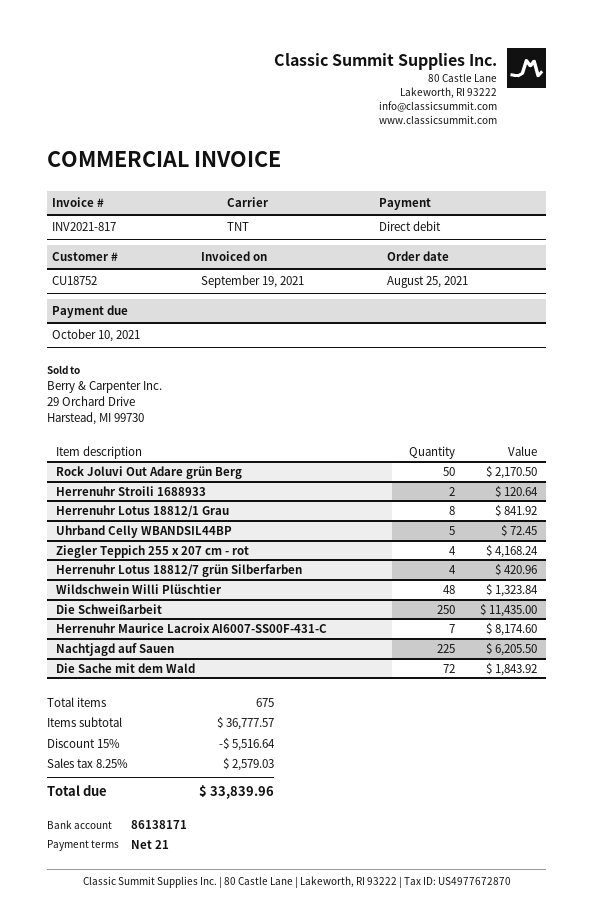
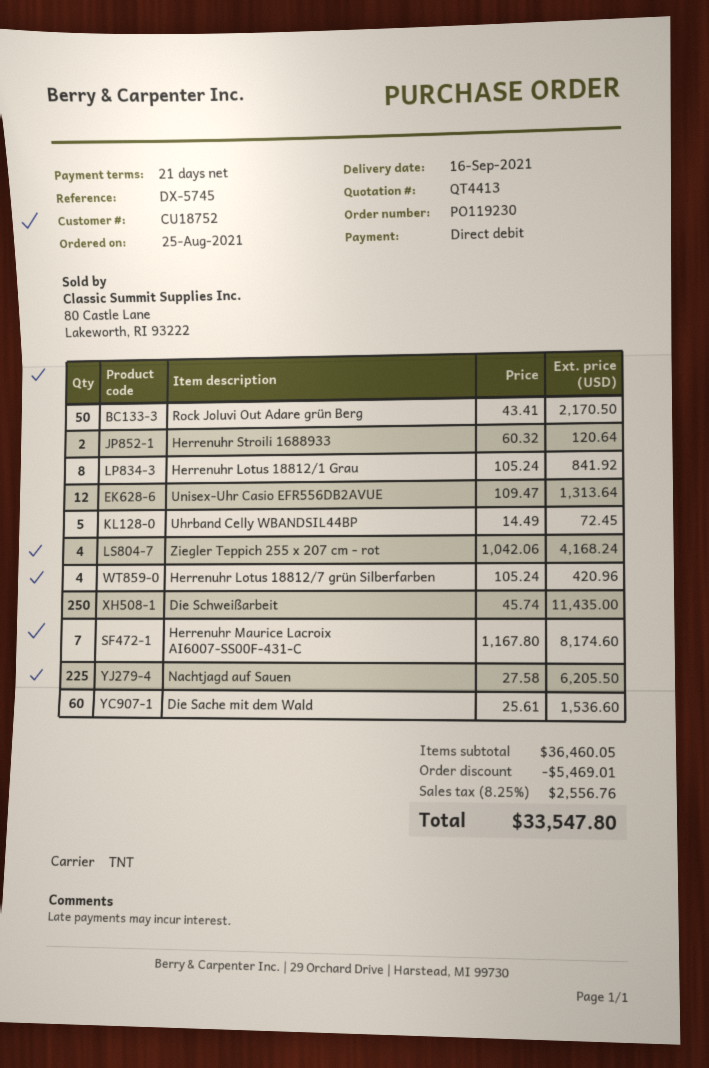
Wildschwein Willi Plüschtier: 48 for 1323.84 -> none
Die Sache mit dem Wald: 72 for 1843.92 -> 60 for 1536.60
Unisex-Uhr Casio EFR556DB2AVUE: none -> 12 for 1313.64
subtotal: 36777.57 -> 36460.05
discount: 5516.64 -> 5469.01
tax: 8.25% = 2579.03 -> 8.25% = 2556.76
total: 33839.96 -> 33547.80

